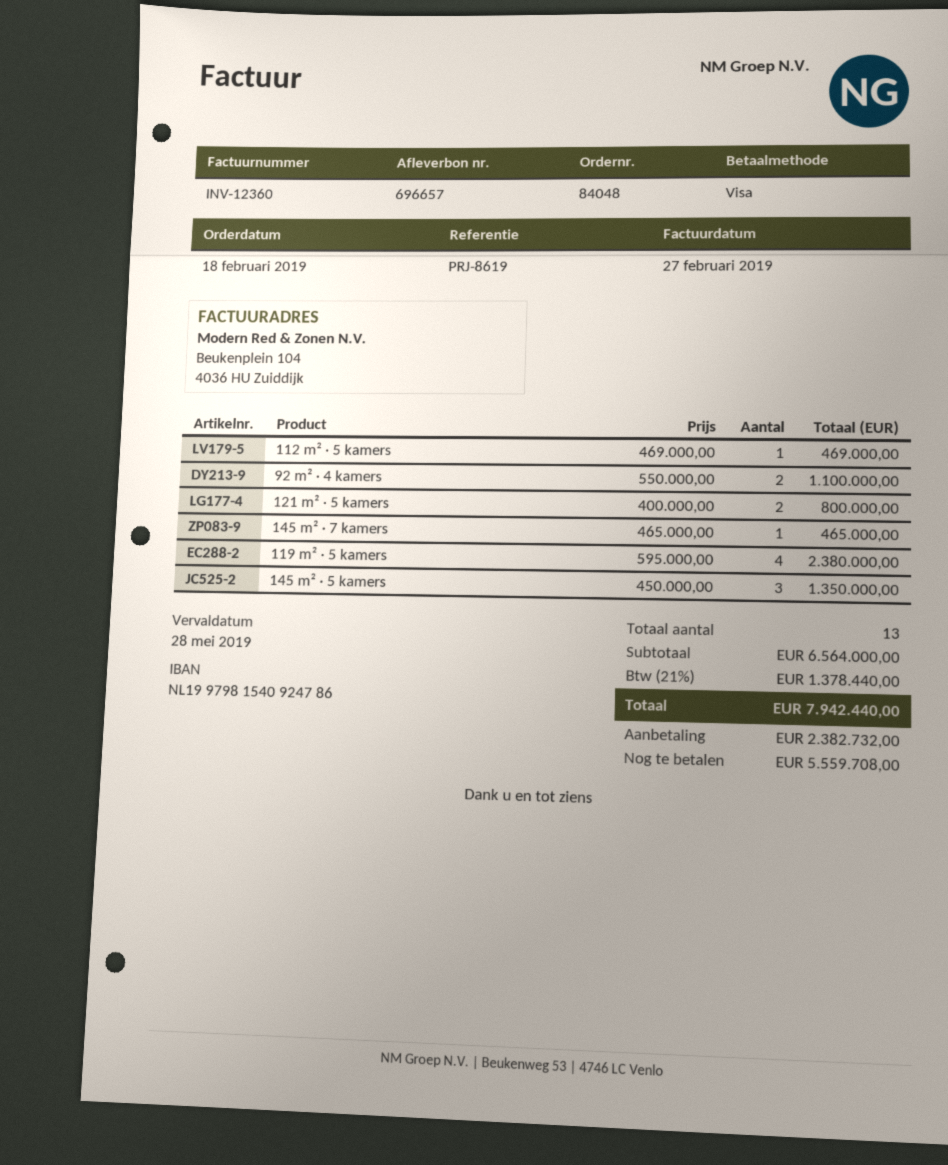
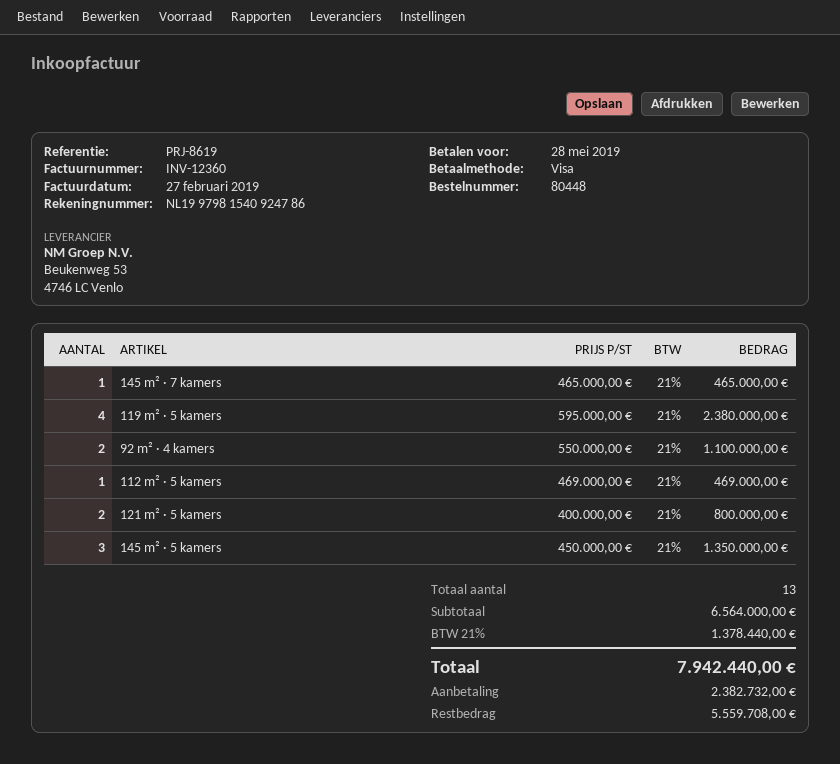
order number: 84048 -> 80448

